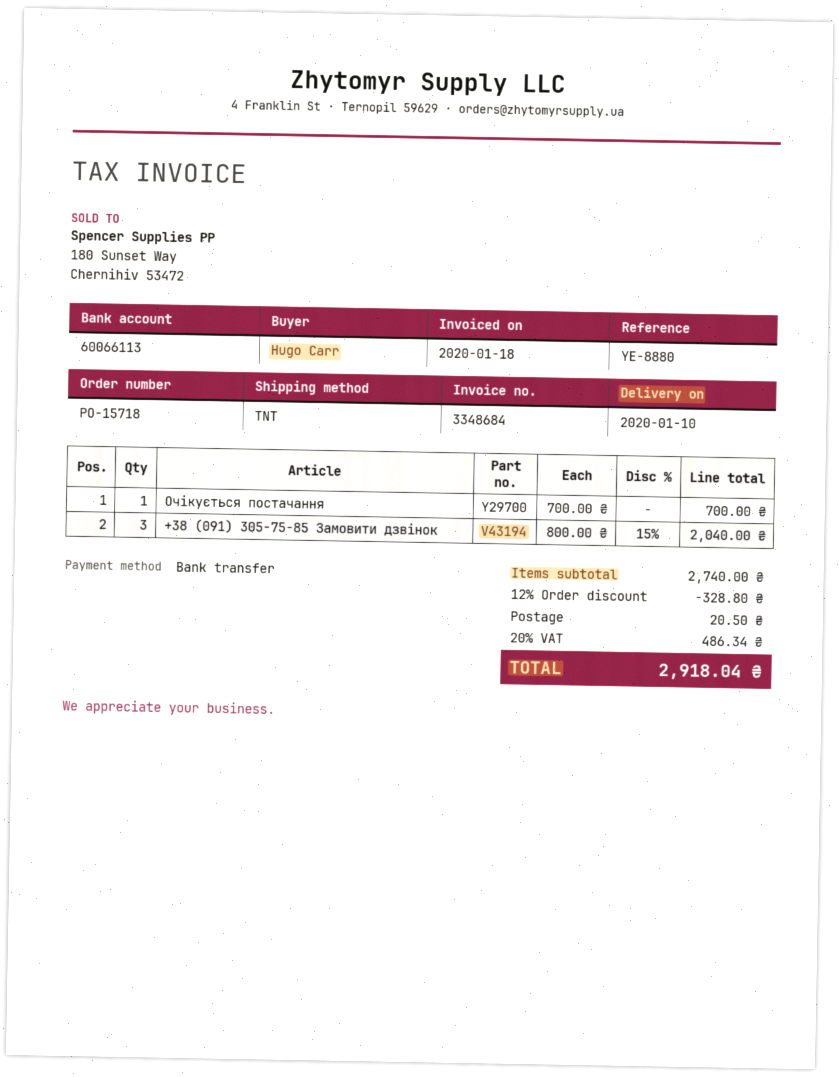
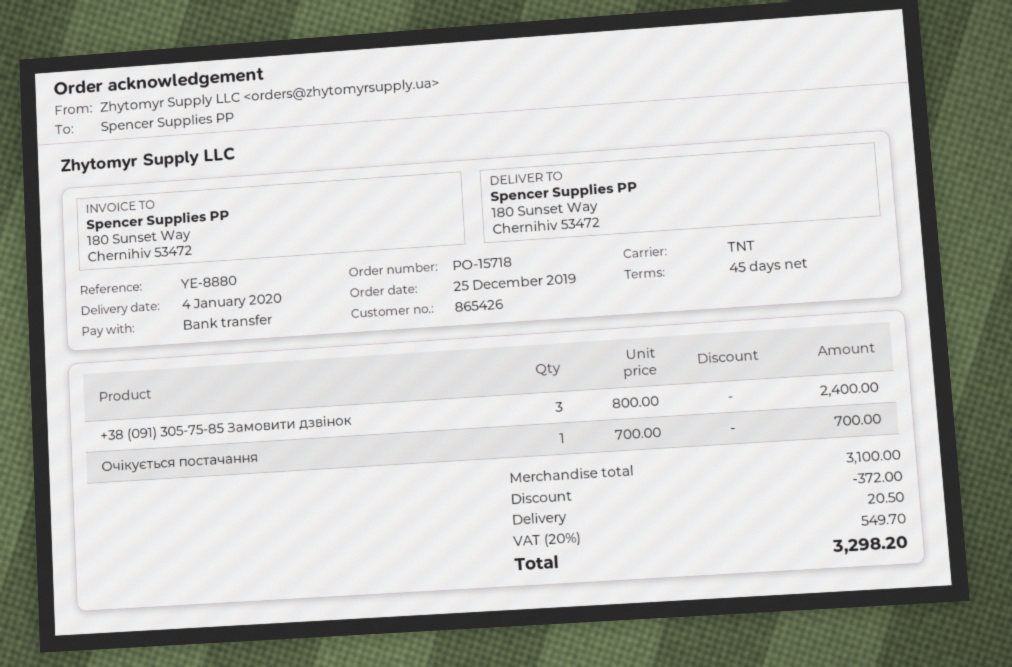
delivery date: 2020-01-10 -> 2020-01-04
+38 (091) 305-75-85 Замовити дзвінок: 3 x 800.00 - 15% = 2040.00 -> 3 x 800.00 = 2400.00
subtotal: 2740.00 -> 3100.00
discount: 328.80 -> 372.00
tax: 20% = 486.34 -> 20% = 549.70
total: 2918.04 -> 3298.20

